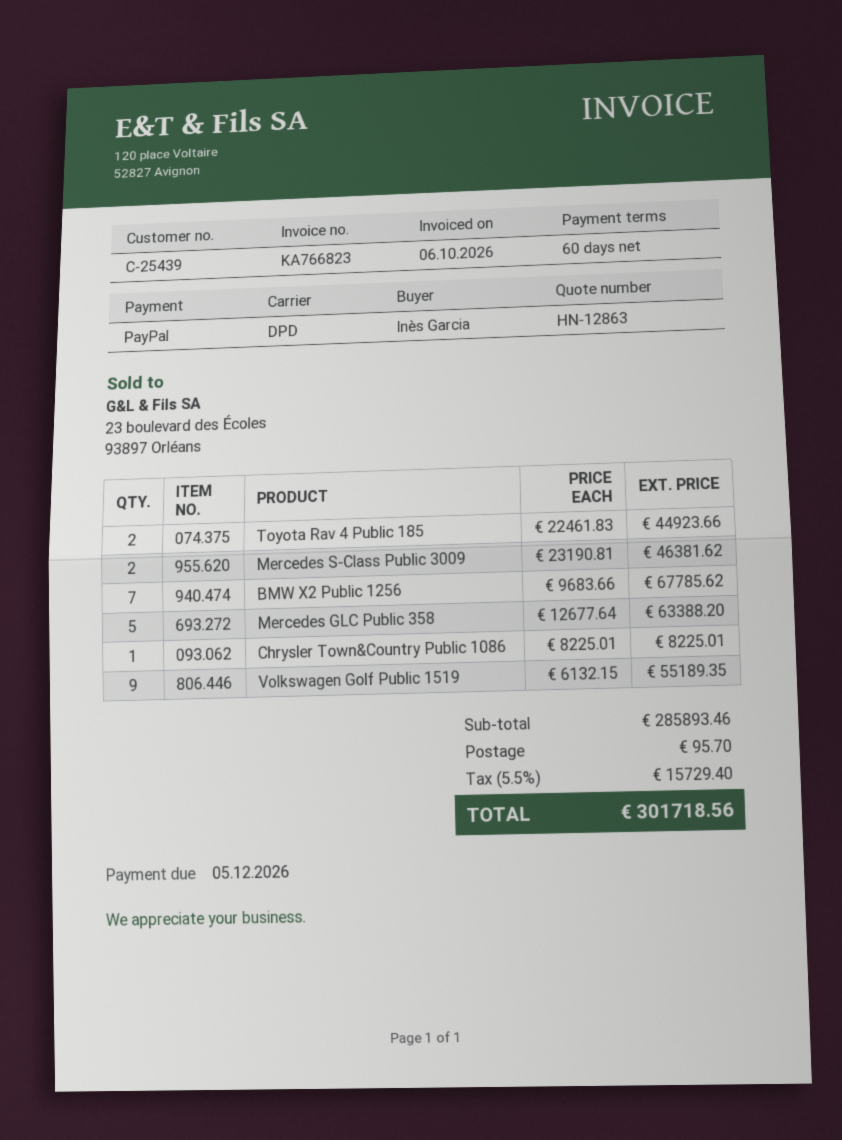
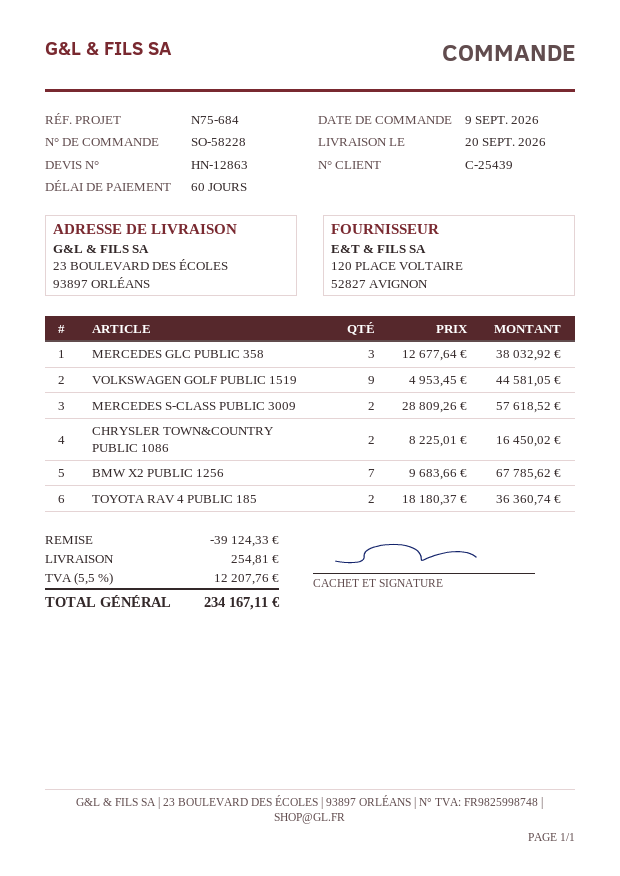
Toyota Rav 4 Public 185: 2 x 22461.83 = 44923.66 -> 2 x 18180.37 = 36360.74
Mercedes S-Class Public 3009: 2 x 23190.81 = 46381.62 -> 2 x 28809.26 = 57618.52
Mercedes GLC Public 358: 5 x 12677.64 = 63388.20 -> 3 x 12677.64 = 38032.92
Chrysler Town&Country Public 1086: 1 x 8225.01 = 8225.01 -> 2 x 8225.01 = 16450.02
Volkswagen Golf Public 1519: 9 x 6132.15 = 55189.35 -> 9 x 4953.45 = 44581.05
discount: none -> 39124.33
shipping: 95.70 -> 254.81
tax: 5.5% = 15729.40 -> 5.5% = 12207.76
total: 301718.56 -> 234167.11

